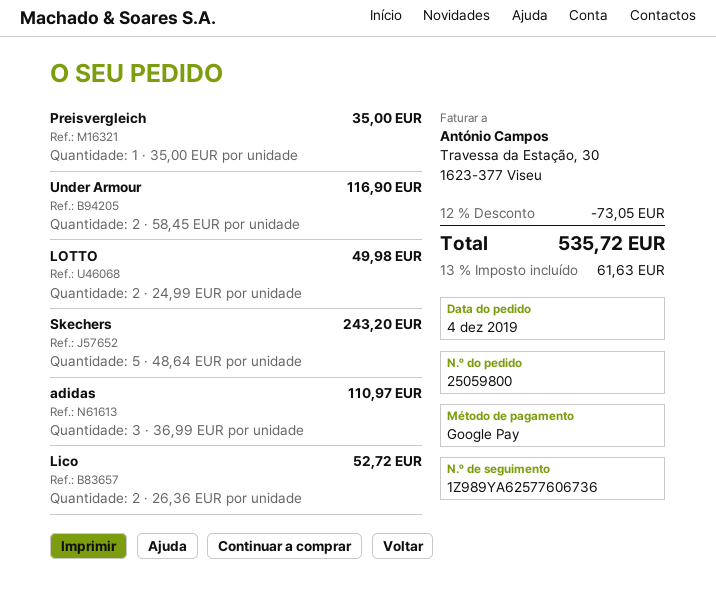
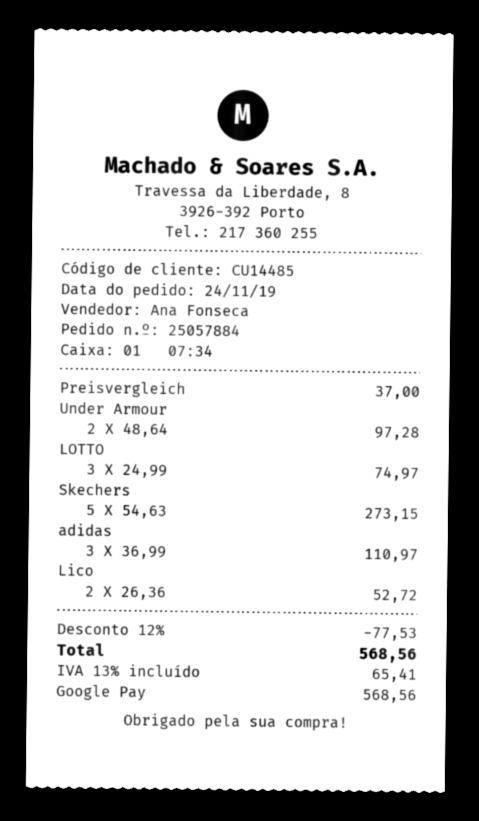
order number: 25059800 -> 25057884
order date: 2019-12-04 -> 2019-11-24
Preisvergleich: 1 x 35.00 = 35.00 -> 1 x 37.00 = 37.00
Under Armour: 2 x 58.45 = 116.90 -> 2 x 48.64 = 97.28
LOTTO: 2 x 24.99 = 49.98 -> 3 x 24.99 = 74.97
Skechers: 5 x 48.64 = 243.20 -> 5 x 54.63 = 273.15
discount: 12% = 73.05 -> 12% = 77.53
tax: 13% = 61.63 -> 13% = 65.41
total: 535.72 -> 568.56

